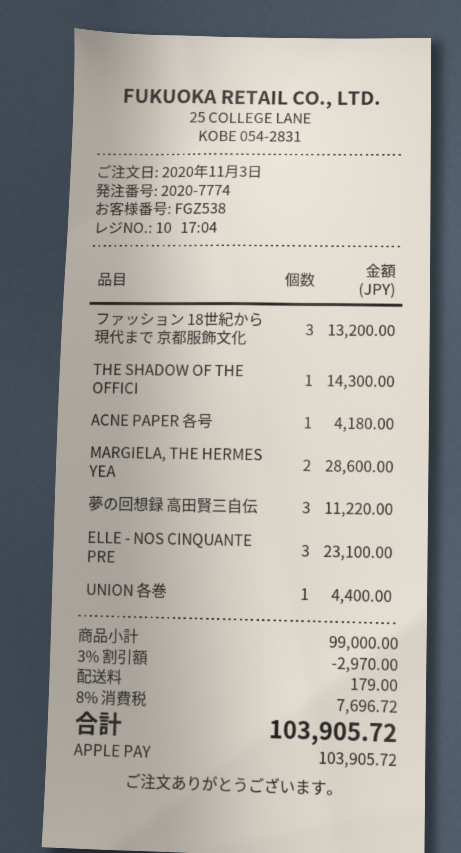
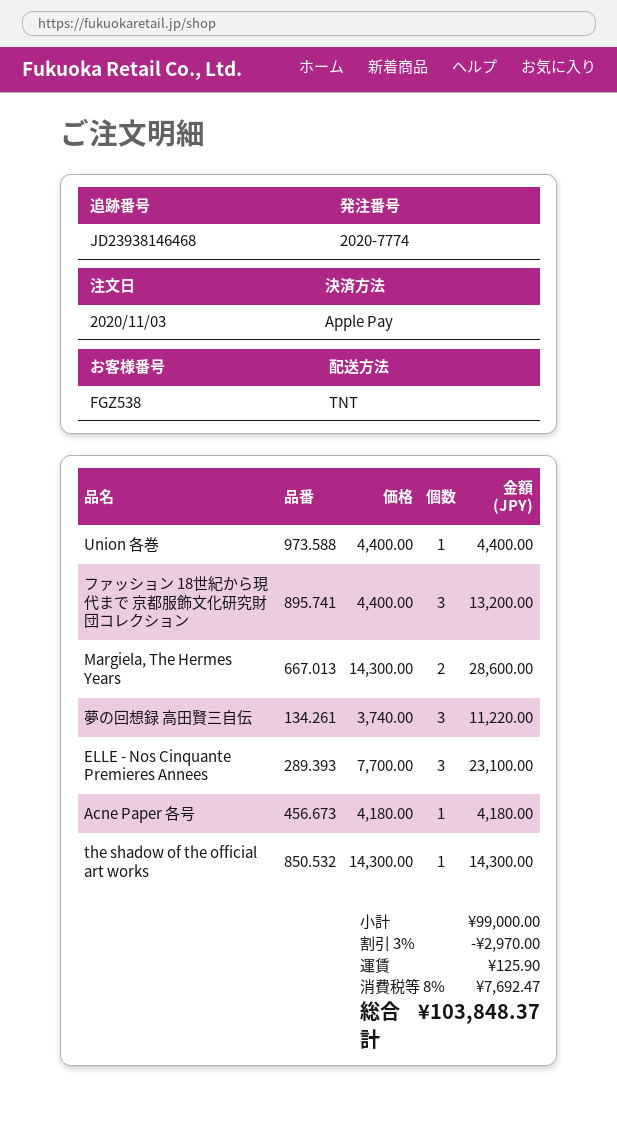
shipping: 179.00 -> 125.90
tax: 8% = 7696.72 -> 8% = 7692.47
total: 103905.72 -> 103848.37

